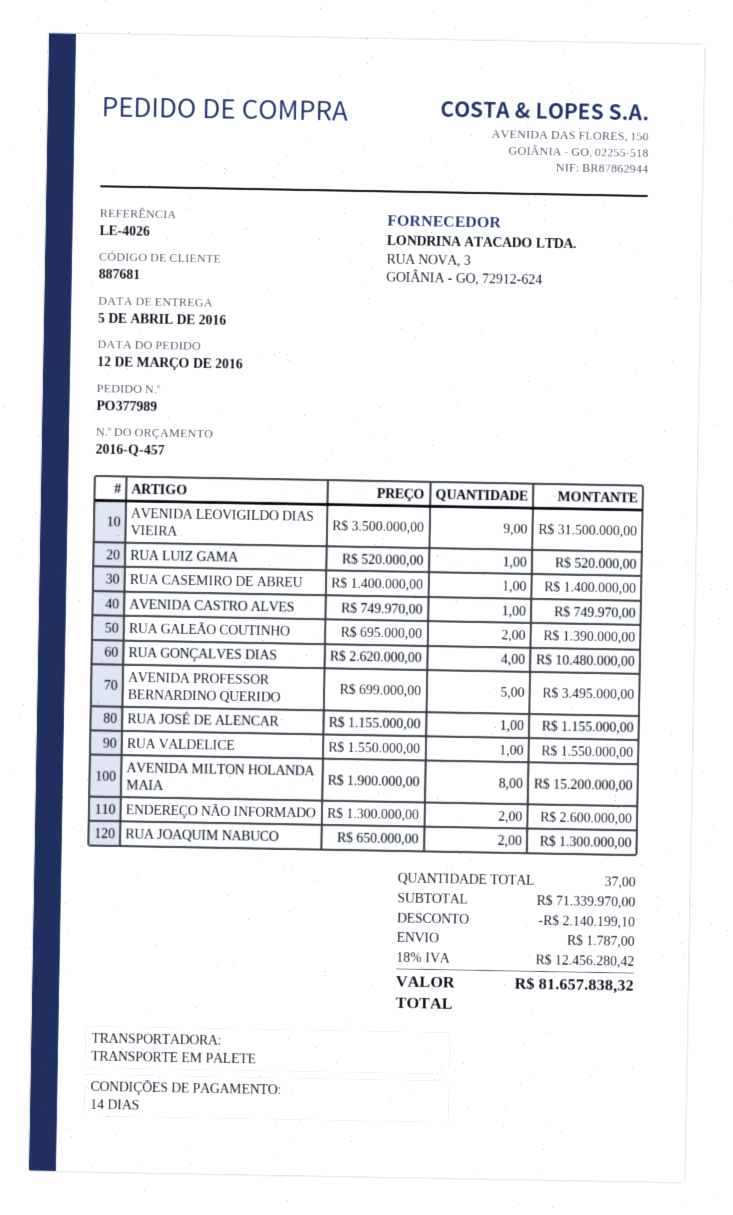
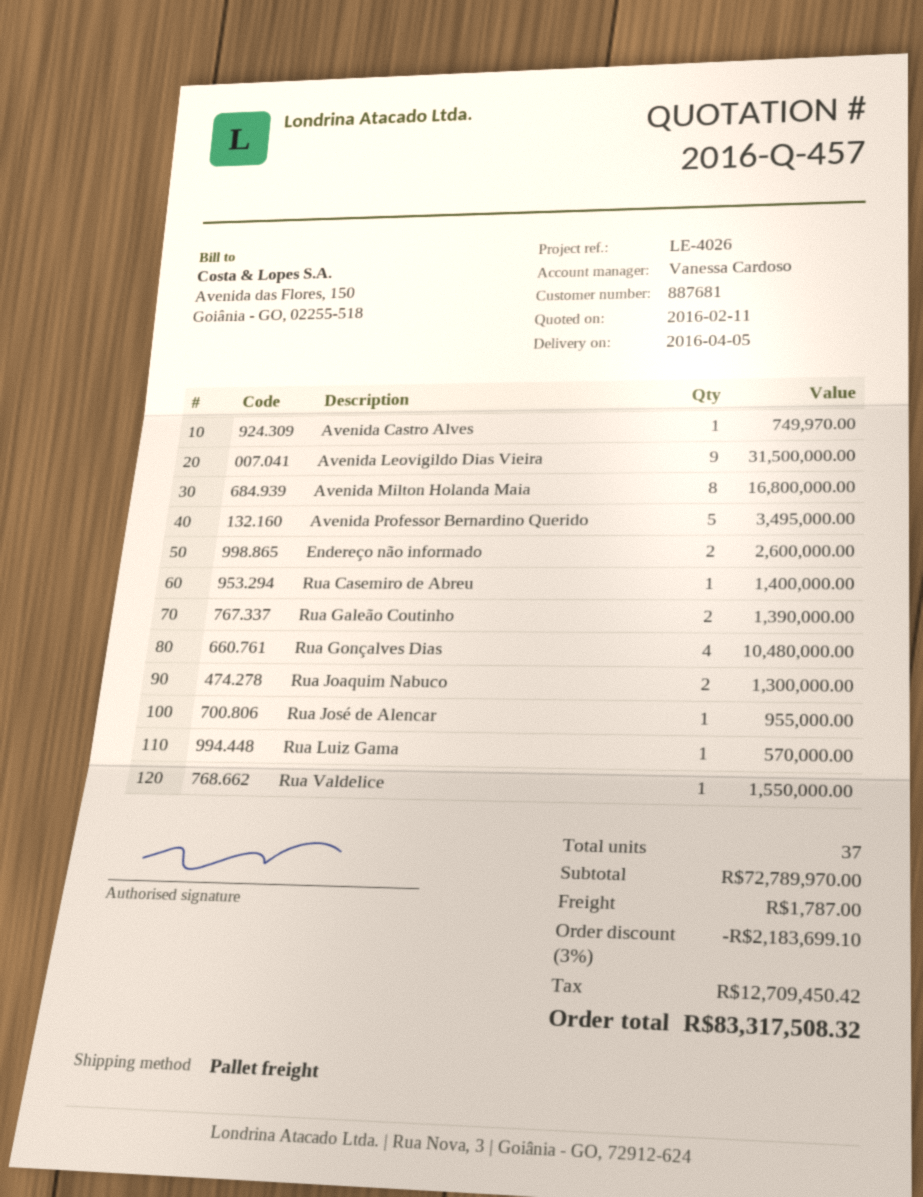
RUA LUIZ GAMA: 1 for 520000.00 -> 1 for 570000.00
RUA JOSÉ DE ALENCAR: 1 for 1155000.00 -> 1 for 955000.00
AVENIDA MILTON HOLANDA MAIA: 8 for 15200000.00 -> 8 for 16800000.00
subtotal: 71339970.00 -> 72789970.00
discount: 2140199.10 -> 2183699.10
tax: 12456280.42 -> 12709450.42
total: 81657838.32 -> 83317508.32

